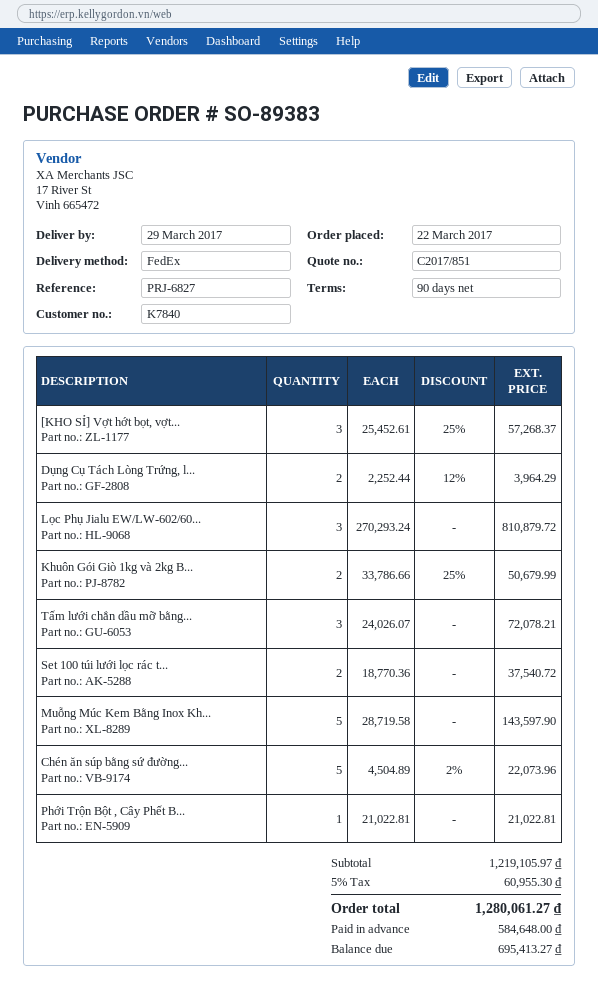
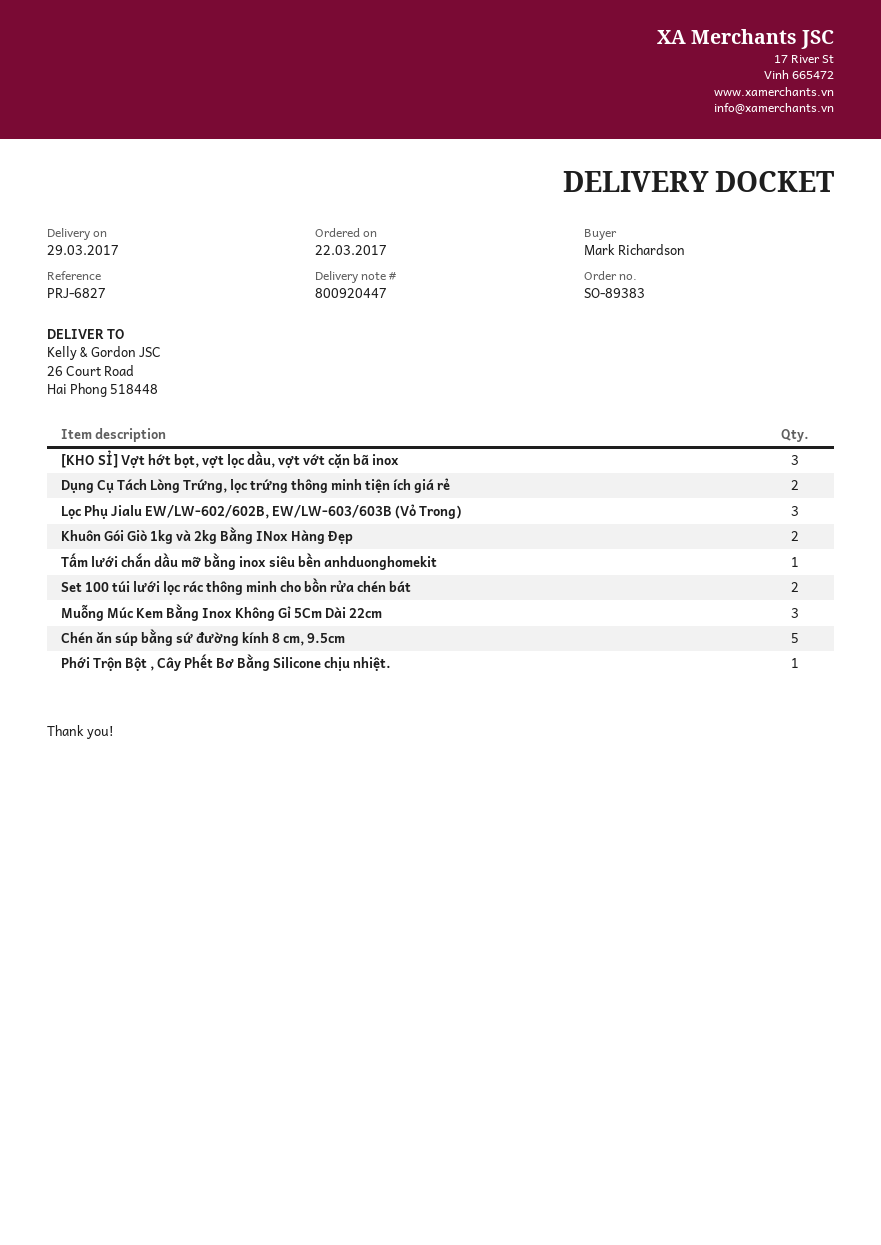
Tấm lưới chắn dầu mỡ bằng...: 3 -> 1
Muỗng Múc Kem Bằng Inox Kh...: 5 -> 3

